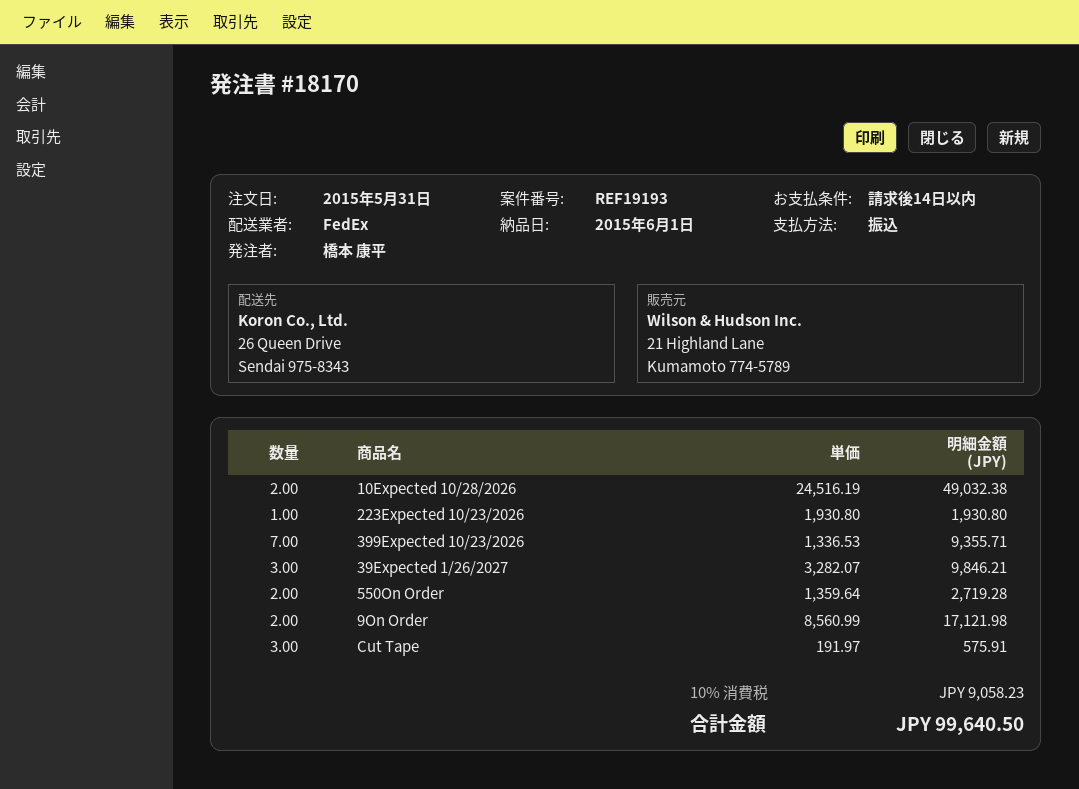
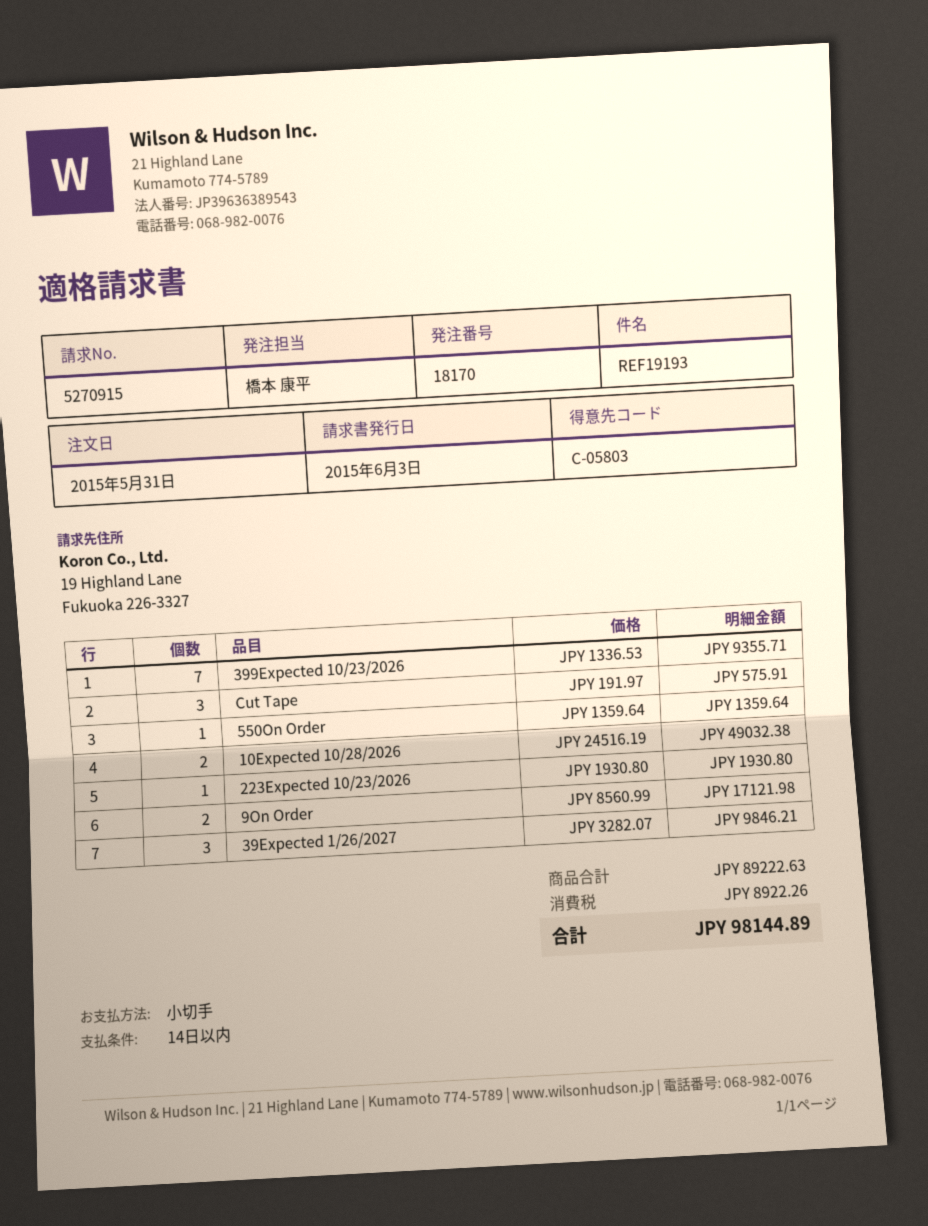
payment method: bank transfer -> cheque
550On Order: 2 x 1359.64 = 2719.28 -> 1 x 1359.64 = 1359.64
tax: 9058.23 -> 8922.26
total: 99640.50 -> 98144.89

